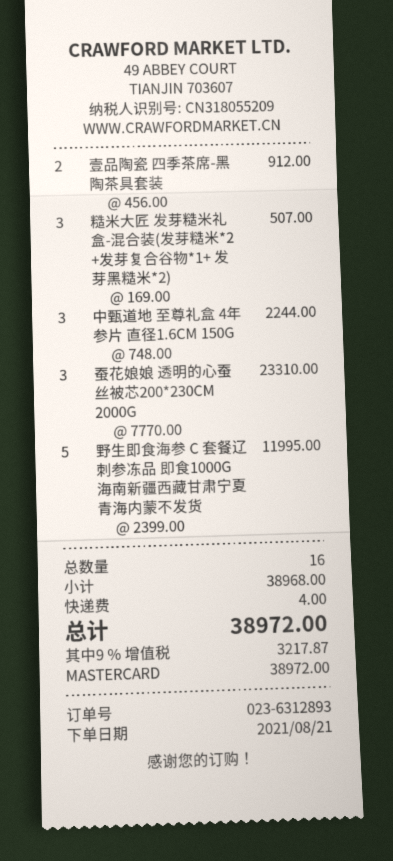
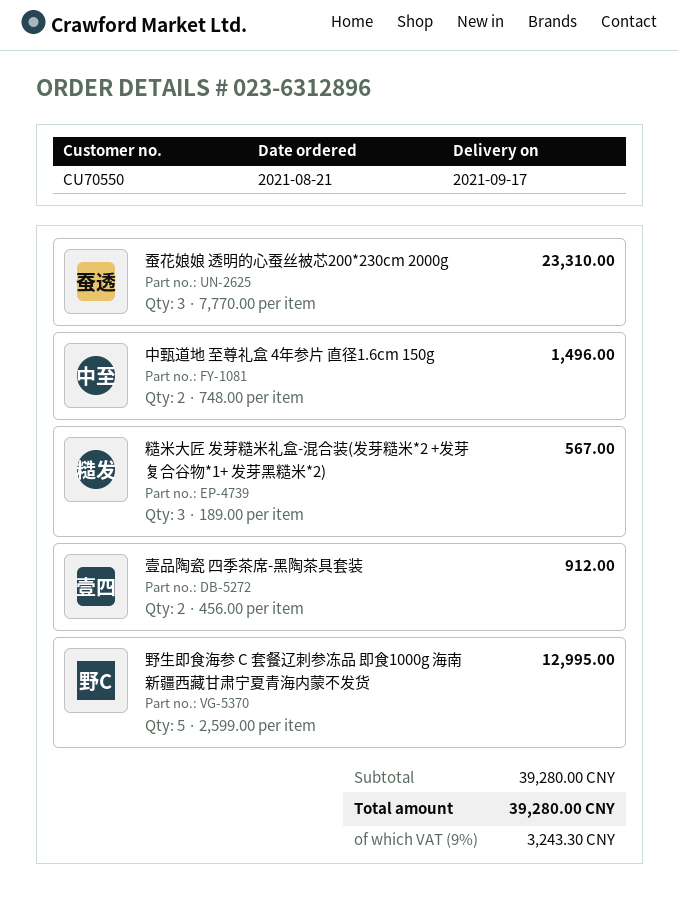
order number: 023-6312893 -> 023-6312896
糙米大匠 发芽糙米礼盒-混合装(发芽糙米*2 +发芽复合谷物*1+ 发芽黑糙米*2): 3 x 169.00 = 507.00 -> 3 x 189.00 = 567.00
中甄道地 至尊礼盒 4年参片 直径1.6CM 150G: 3 x 748.00 = 2244.00 -> 2 x 748.00 = 1496.00
野生即食海参 C 套餐辽刺参冻品 即食1000G 海南新疆西藏甘肃宁夏青海内蒙不发货: 5 x 2399.00 = 11995.00 -> 5 x 2599.00 = 12995.00
subtotal: 38968.00 -> 39280.00
shipping: 4.00 -> none
tax: 9% = 3217.87 -> 9% = 3243.30
total: 38972.00 -> 39280.00

